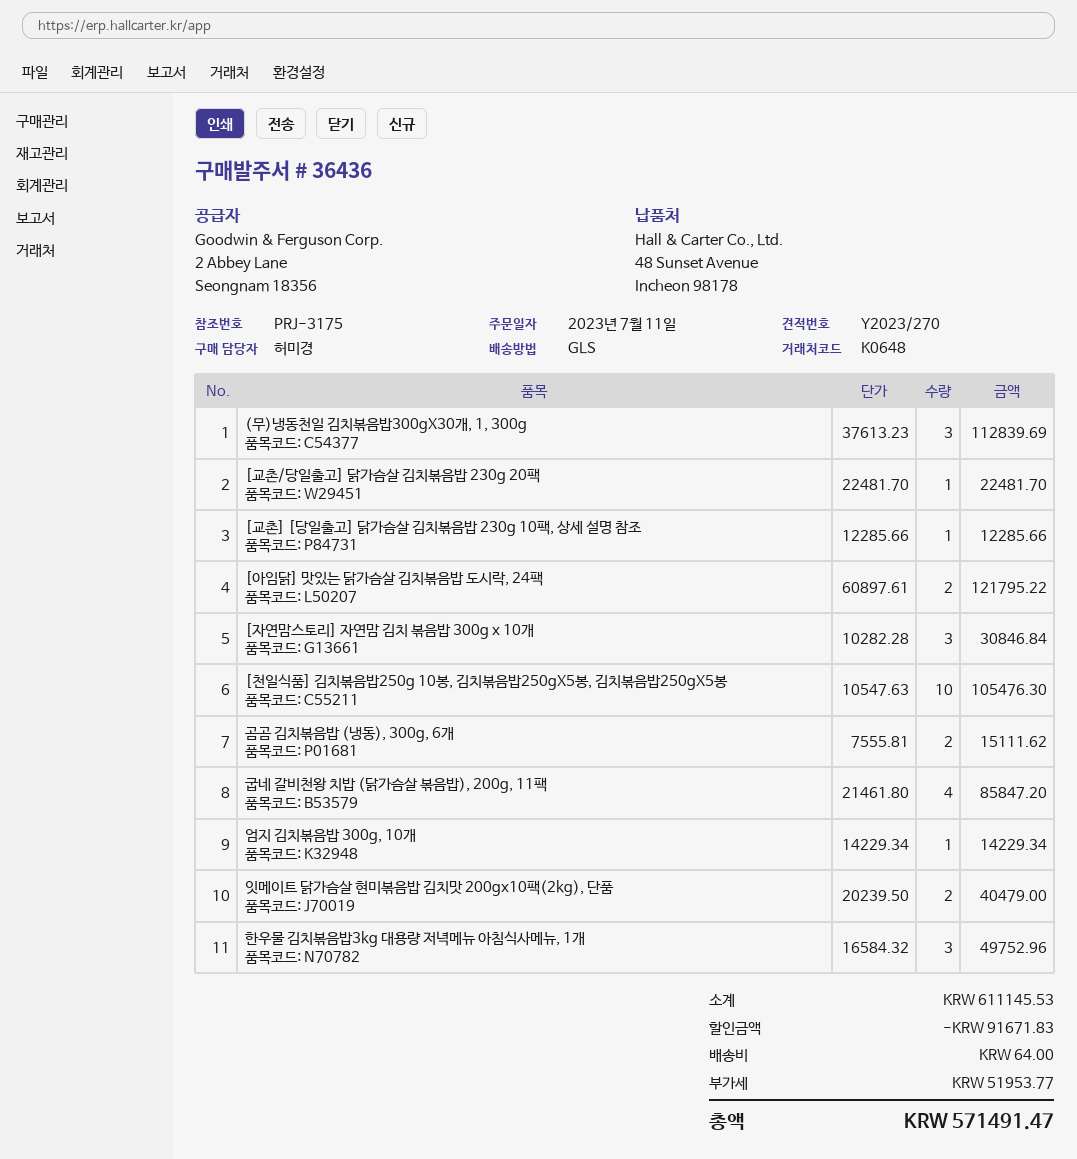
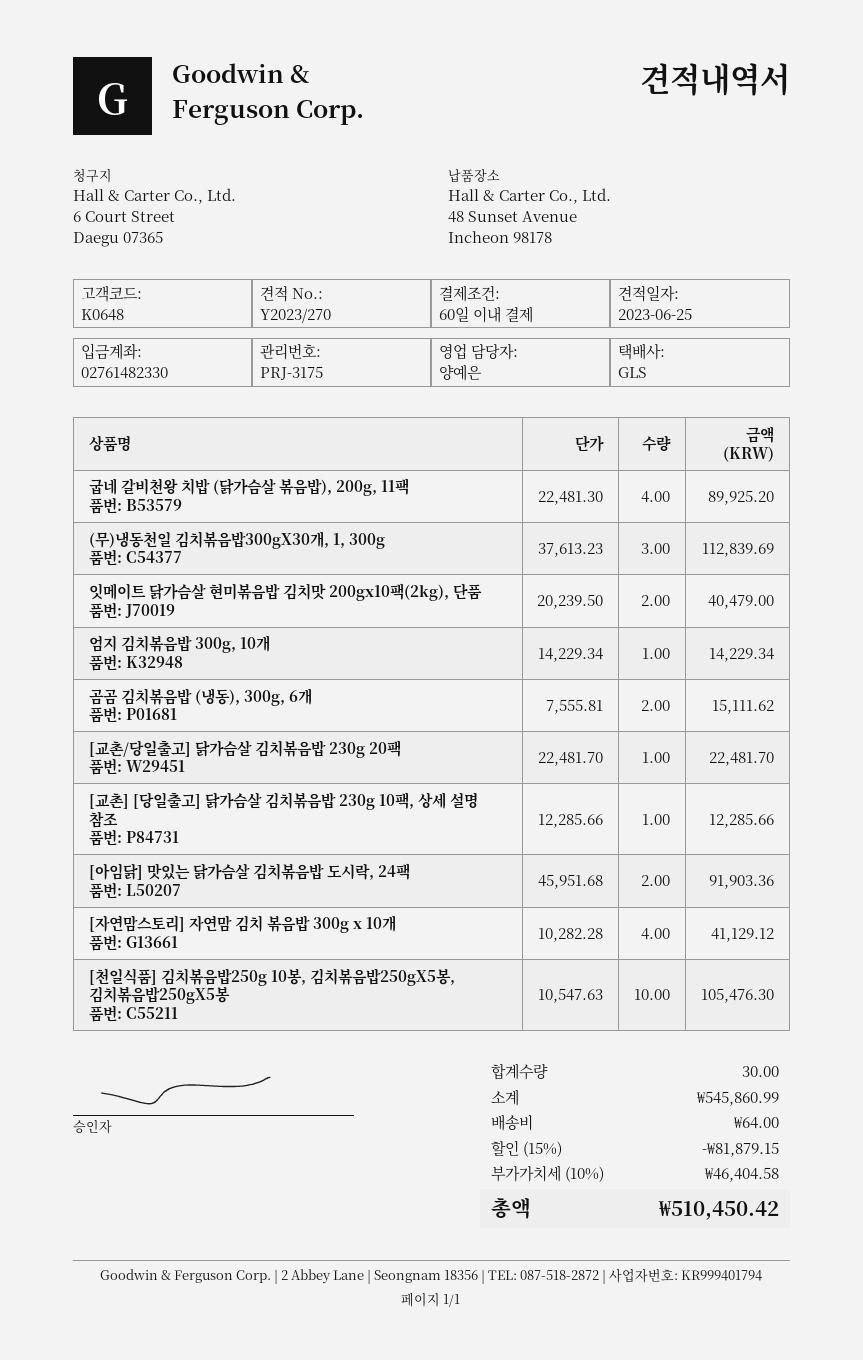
[아임닭] 맛있는 닭가슴살 김치볶음밥 도시락, 24팩: 2 x 60897.61 = 121795.22 -> 2 x 45951.68 = 91903.36
[자연맘스토리] 자연맘 김치 볶음밥 300g x 10개: 3 x 10282.28 = 30846.84 -> 4 x 10282.28 = 41129.12
굽네 갈비천왕 치밥 (닭가슴살 볶음밥), 200g, 11팩: 4 x 21461.80 = 85847.20 -> 4 x 22481.30 = 89925.20
한우물 김치볶음밥3kg 대용량 저녁메뉴 아침식사메뉴, 1개: 3 x 16584.32 = 49752.96 -> none
subtotal: 611145.53 -> 545860.99
discount: 91671.83 -> 81879.15
tax: 51953.77 -> 46404.58
total: 571491.47 -> 510450.42

